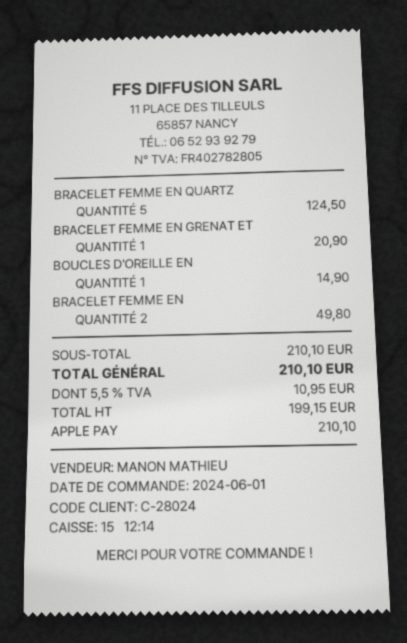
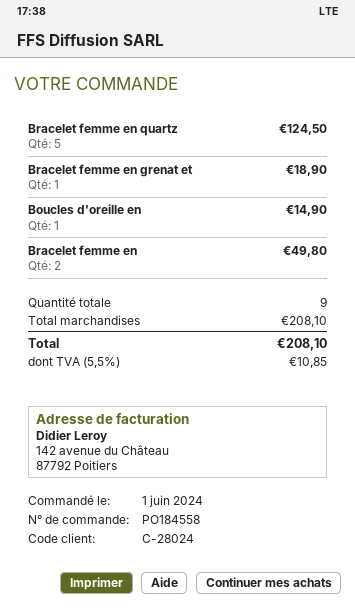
BRACELET FEMME EN GRENAT ET: 1 for 20.90 -> 1 for 18.90
subtotal: 210.10 -> 208.10
tax: 5.5% = 10.95 -> 5.5% = 10.85
total: 210.10 -> 208.10

